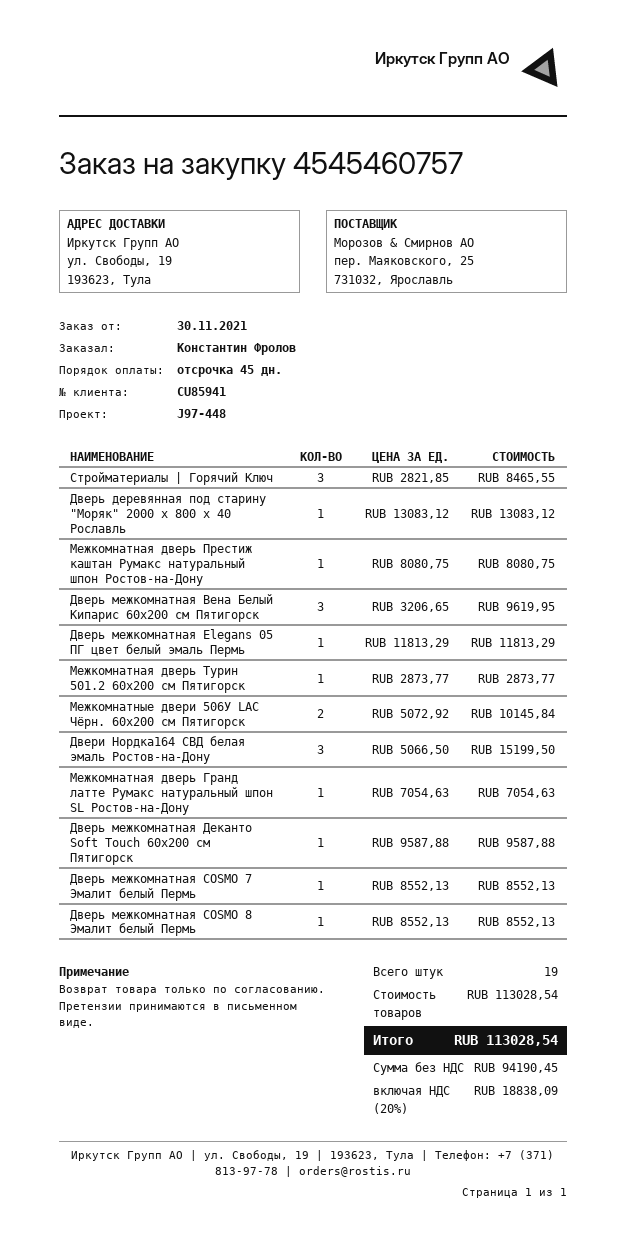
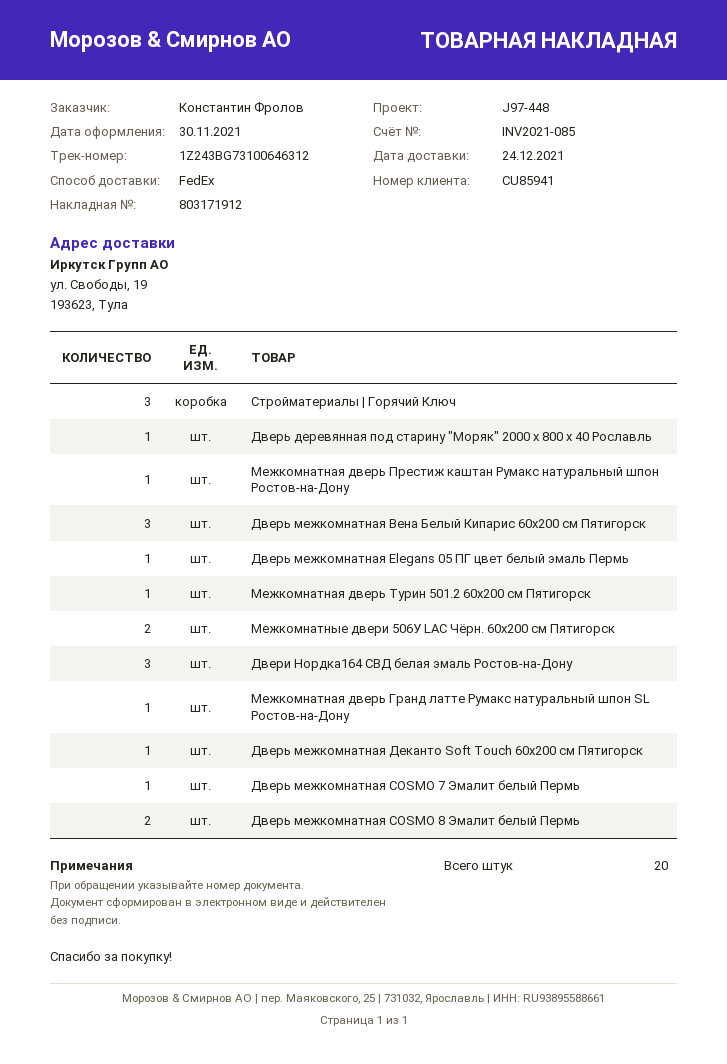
Дверь межкомнатная COSMO 8 Эмалит белый Пермь: 1 -> 2
total quantity: 19 -> 20

